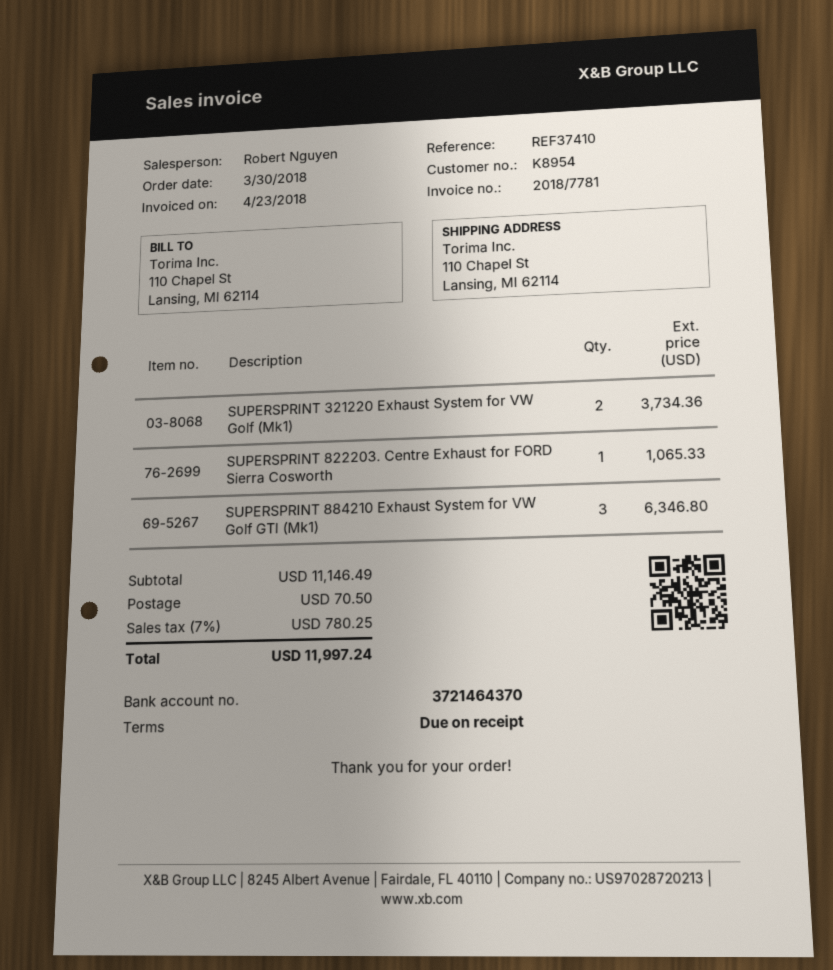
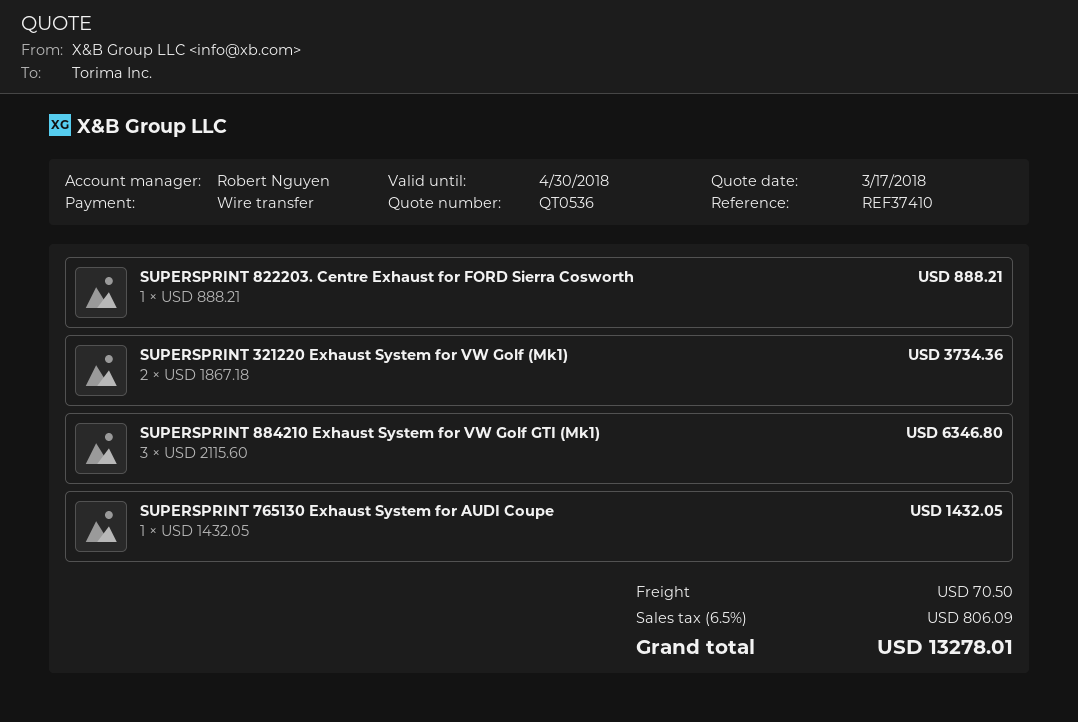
SUPERSPRINT 822203. Centre Exhaust for FORD Sierra Cosworth: 1 for 1065.33 -> 1 for 888.21
SUPERSPRINT 765130 Exhaust System for AUDI Coupe: none -> 1 for 1432.05
tax: 7% = 780.25 -> 6.5% = 806.09
total: 11997.24 -> 13278.01

